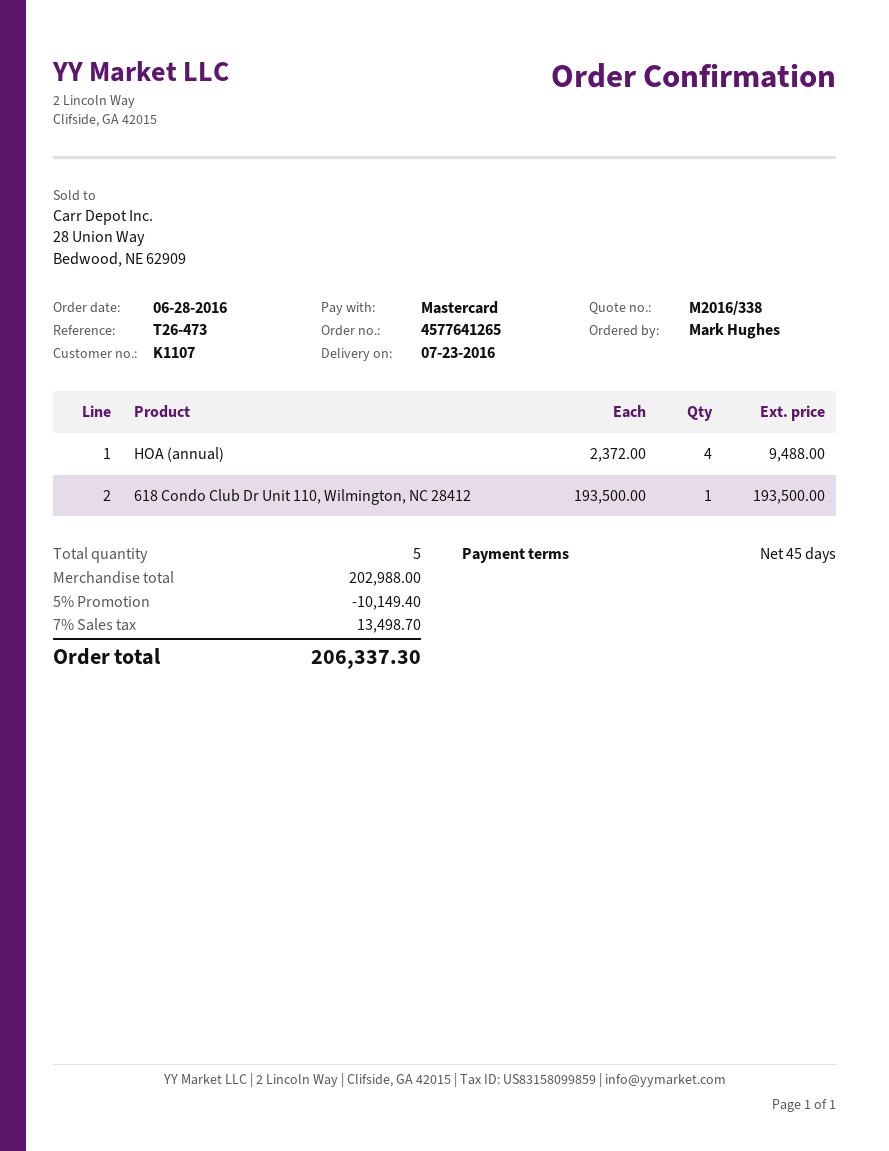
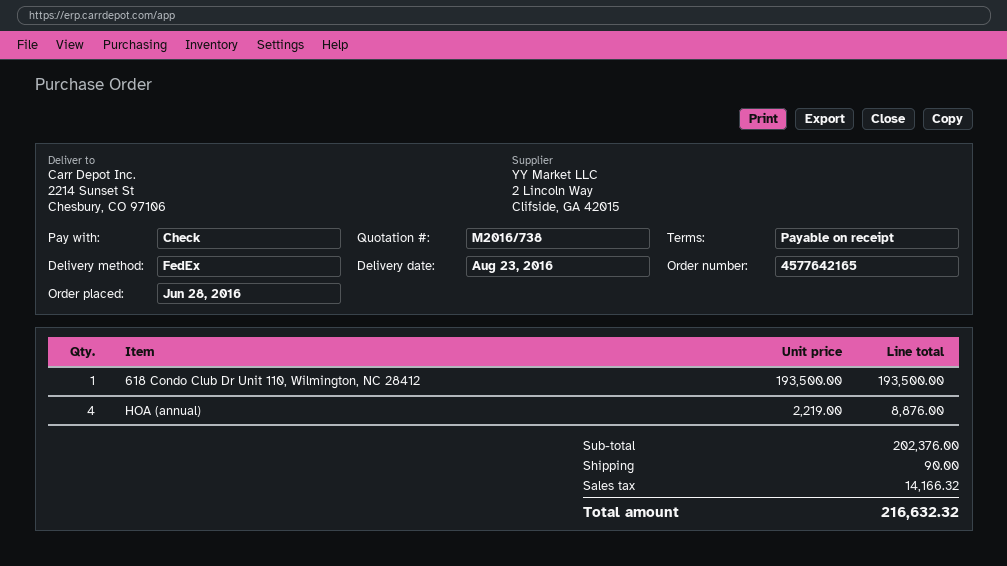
quote number: M2016/338 -> M2016/738
order number: 4577641265 -> 4577642165
delivery date: 2016-07-23 -> 2016-08-23
payment terms: 45 days -> on receipt
payment method: Mastercard -> cheque
HOA (annual): 4 x 2372.00 = 9488.00 -> 4 x 2219.00 = 8876.00
subtotal: 202988.00 -> 202376.00
discount: 5% = 10149.40 -> none
shipping: none -> 90.00
tax: 13498.70 -> 14166.32
total: 206337.30 -> 216632.32

